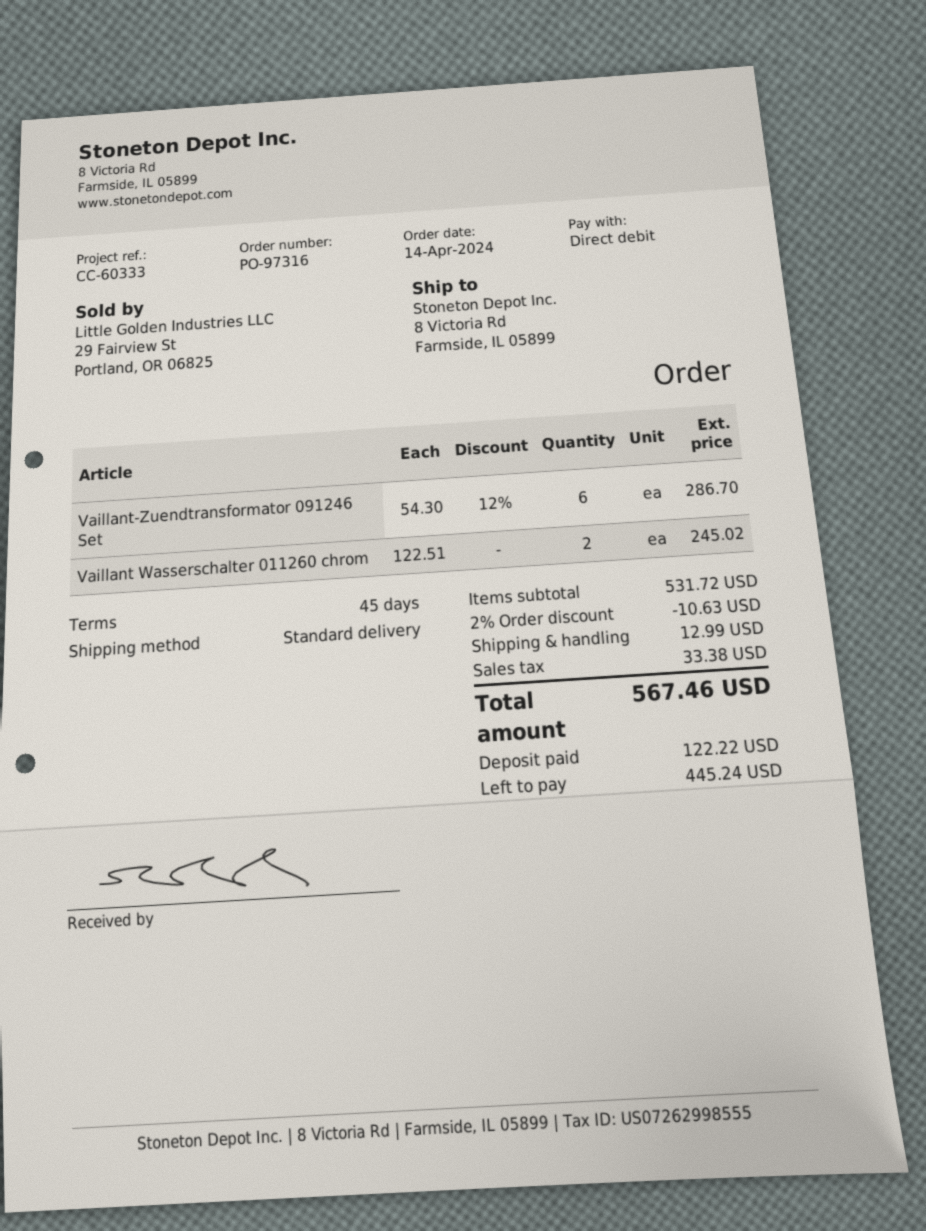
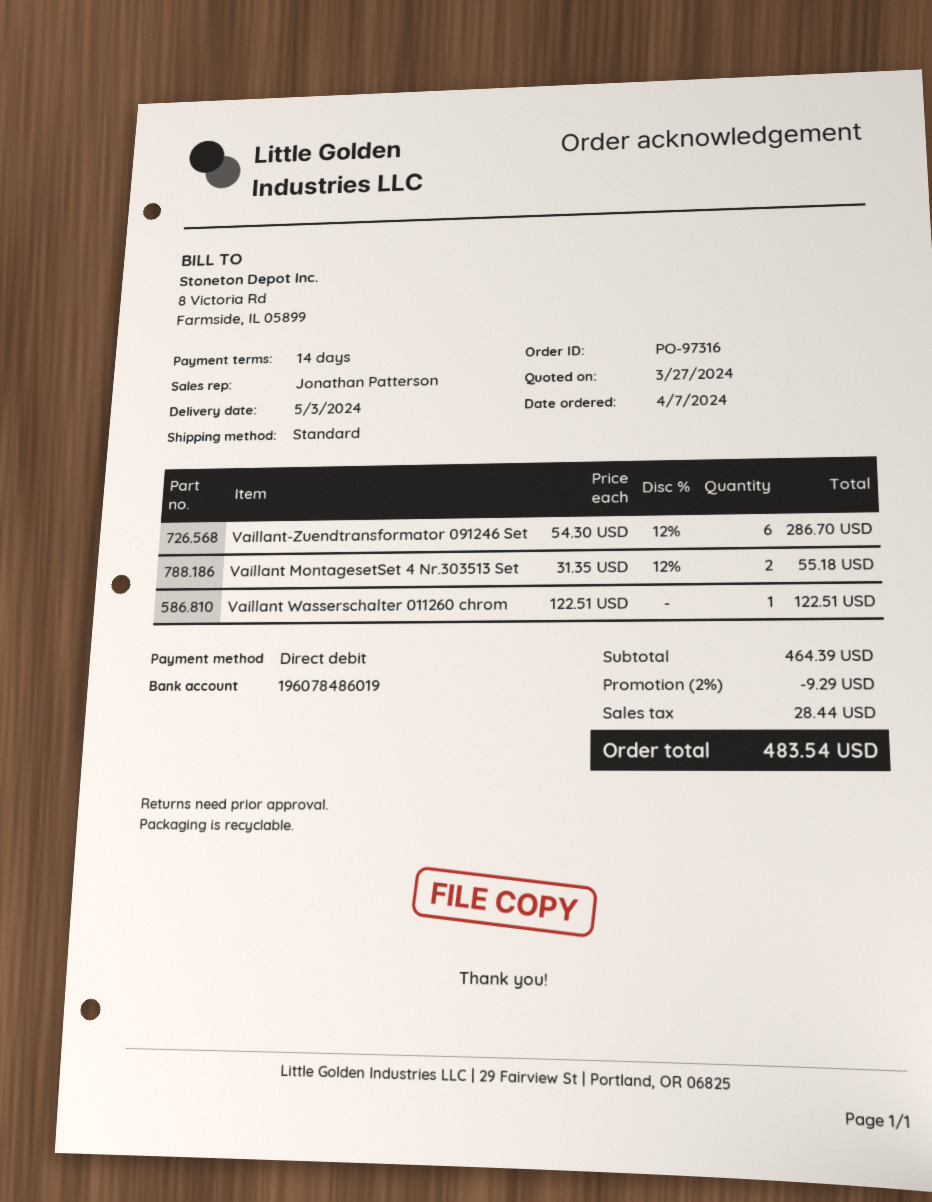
order date: 2024-04-14 -> 2024-04-07
payment terms: 45 days -> 14 days
Vaillant Wasserschalter 011260 chrom: 2 x 122.51 = 245.02 -> 1 x 122.51 = 122.51
Vaillant MontagesetSet 4 Nr.303513 Set: none -> 2 x 31.35 - 12% = 55.18
subtotal: 531.72 -> 464.39
discount: 2% = 10.63 -> 2% = 9.29
shipping: 12.99 -> none
tax: 33.38 -> 28.44
total: 567.46 -> 483.54

